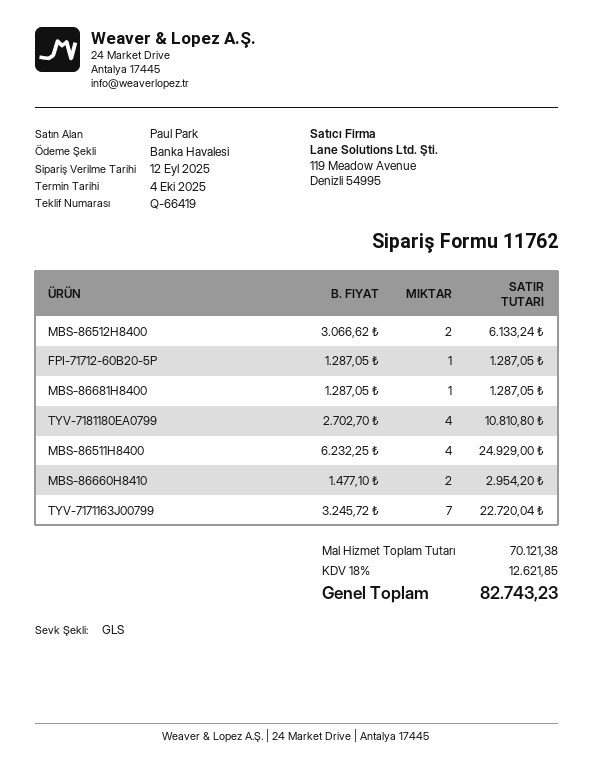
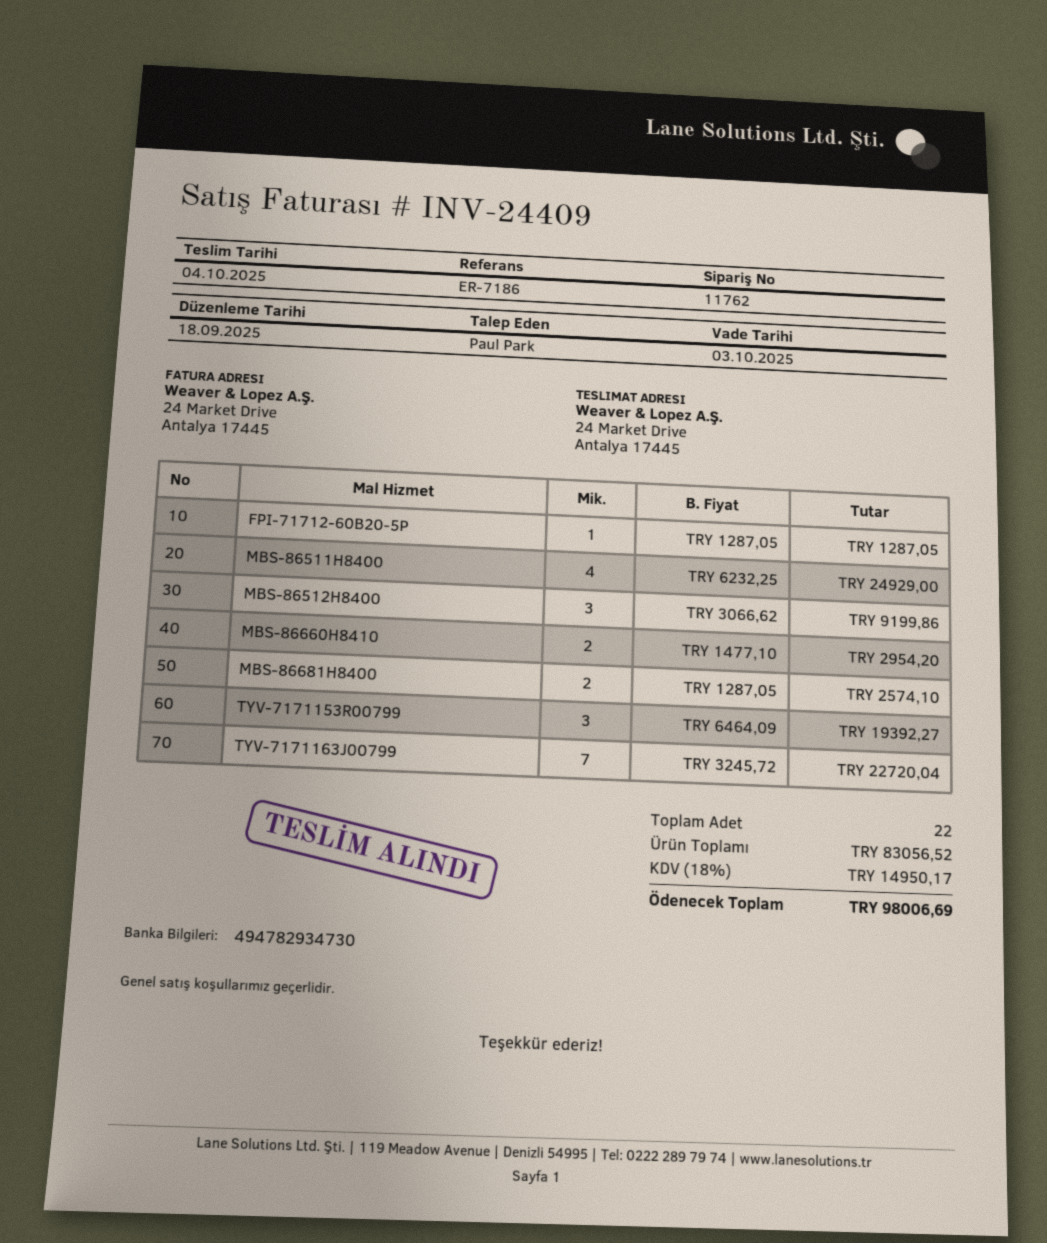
MBS-86512H8400: 2 x 3066.62 = 6133.24 -> 3 x 3066.62 = 9199.86
MBS-86681H8400: 1 x 1287.05 = 1287.05 -> 2 x 1287.05 = 2574.10
TYV-7181180EA0799: 4 x 2702.70 = 10810.80 -> none
TYV-7171153R00799: none -> 3 x 6464.09 = 19392.27
subtotal: 70121.38 -> 83056.52
tax: 18% = 12621.85 -> 18% = 14950.17
total: 82743.23 -> 98006.69

